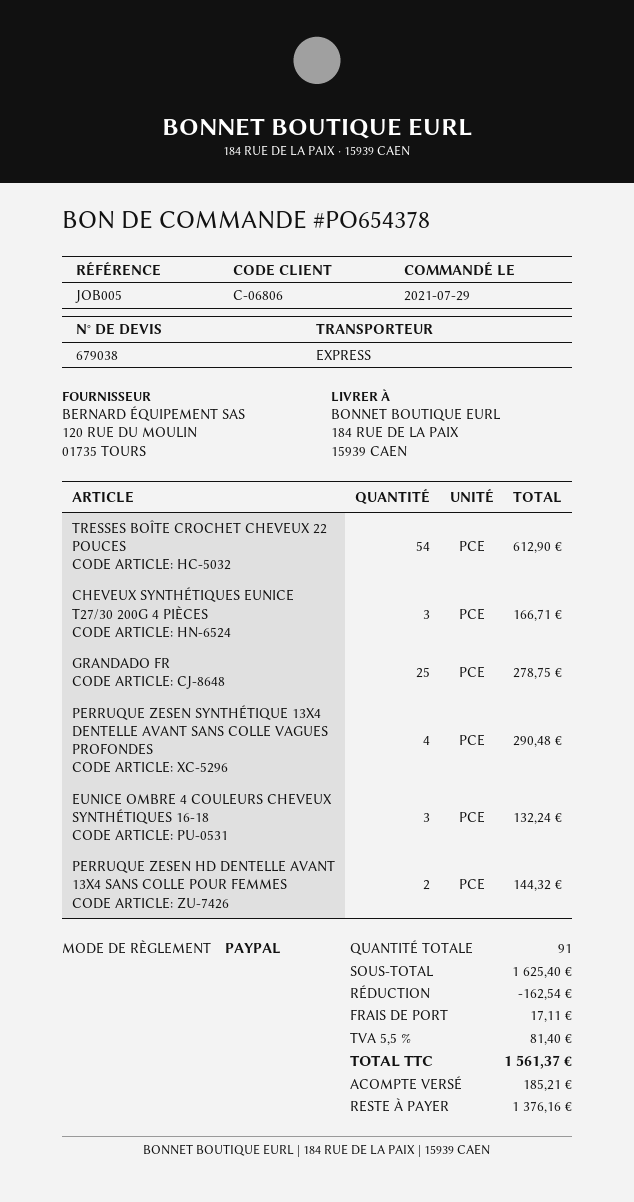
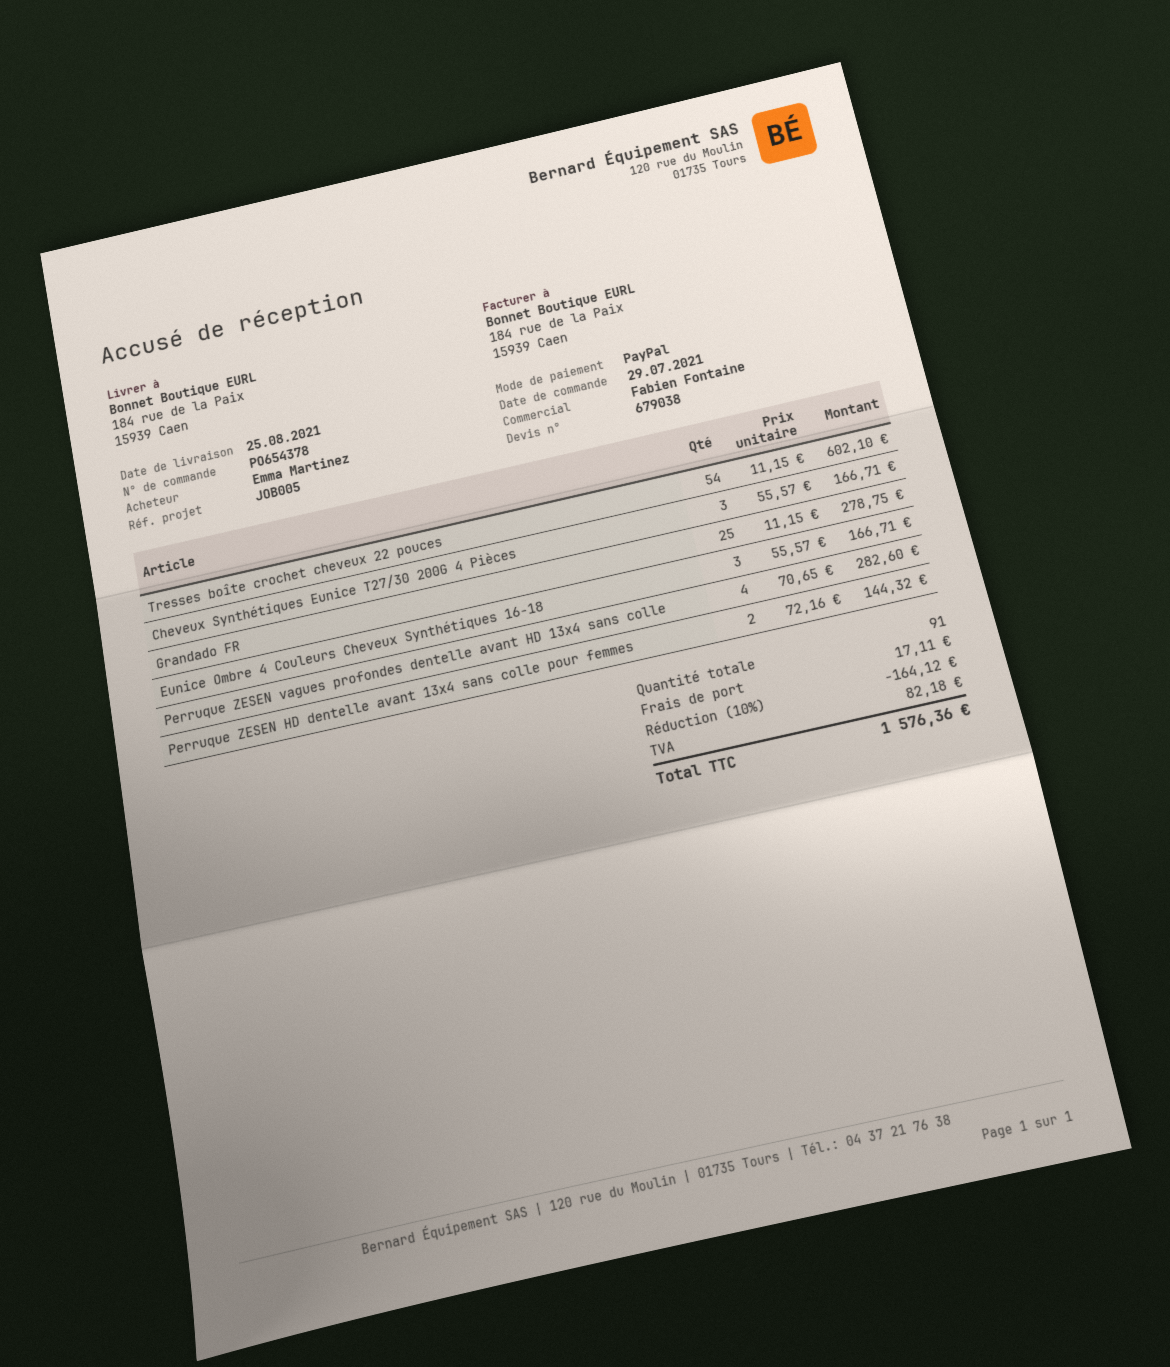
TRESSES BOÎTE CROCHET CHEVEUX 22 POUCES: 54 for 612.90 -> 54 for 602.10
PERRUQUE ZESEN SYNTHÉTIQUE 13X4 DENTELLE AVANT SANS COLLE VAGUES PROFONDES: 4 for 290.48 -> none
EUNICE OMBRE 4 COULEURS CHEVEUX SYNTHÉTIQUES 16-18: 3 for 132.24 -> 3 for 166.71
Perruque ZESEN vagues profondes dentelle avant HD 13x4 sans colle: none -> 4 for 282.60
discount: 162.54 -> 164.12
tax: 81.40 -> 82.18
total: 1561.37 -> 1576.36

